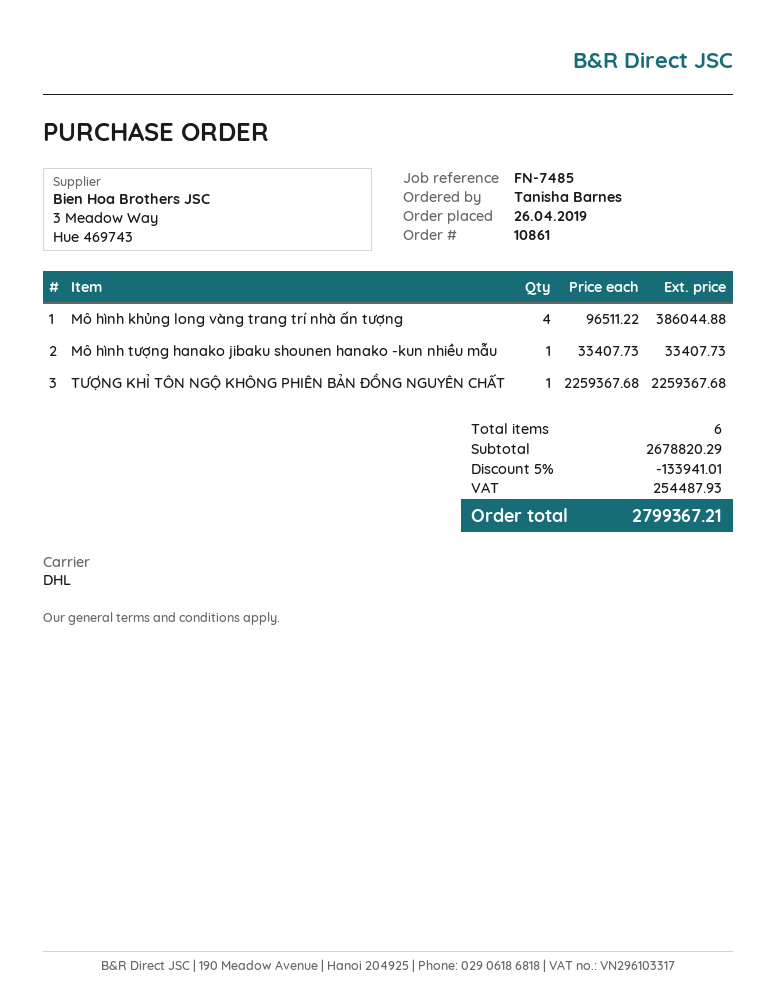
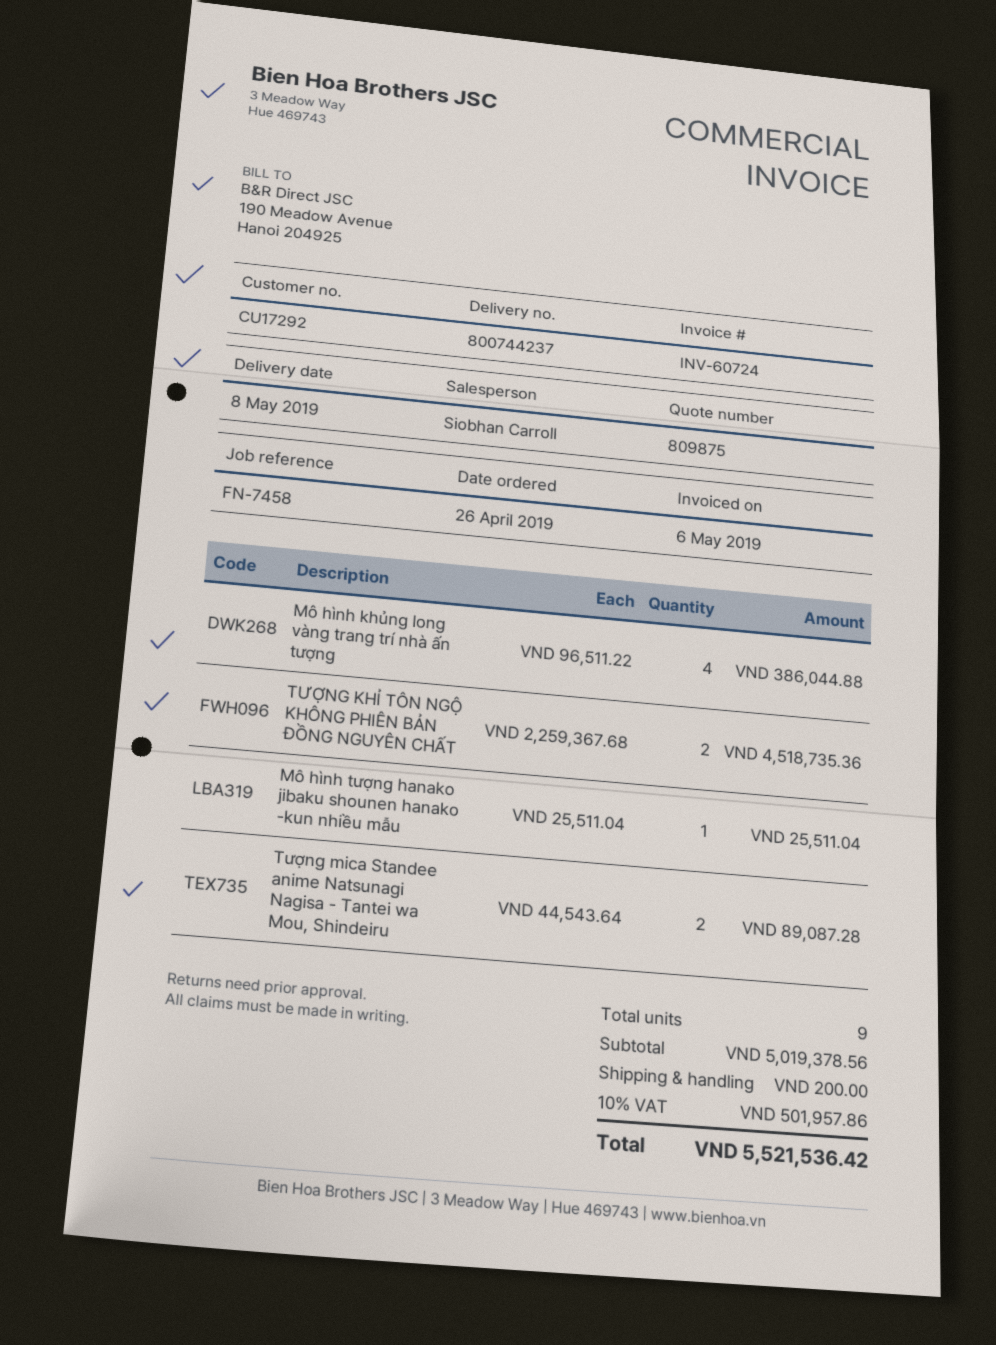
reference: FN-7485 -> FN-7458
Mô hình tượng hanako jibaku shounen hanako -kun nhiều mẫu: 1 x 33407.73 = 33407.73 -> 1 x 25511.04 = 25511.04
TƯỢNG KHỈ TÔN NGỘ KHÔNG PHIÊN BẢN ĐỒNG NGUYÊN CHẤT: 1 x 2259367.68 = 2259367.68 -> 2 x 2259367.68 = 4518735.36
Tượng mica Standee anime Natsunagi Nagisa - Tantei wa Mou, Shindeiru: none -> 2 x 44543.64 = 89087.28
total quantity: 6 -> 9
subtotal: 2678820.29 -> 5019378.56
discount: 5% = 133941.01 -> none
shipping: none -> 200.00
tax: 254487.93 -> 501957.86
total: 2799367.21 -> 5521536.42

